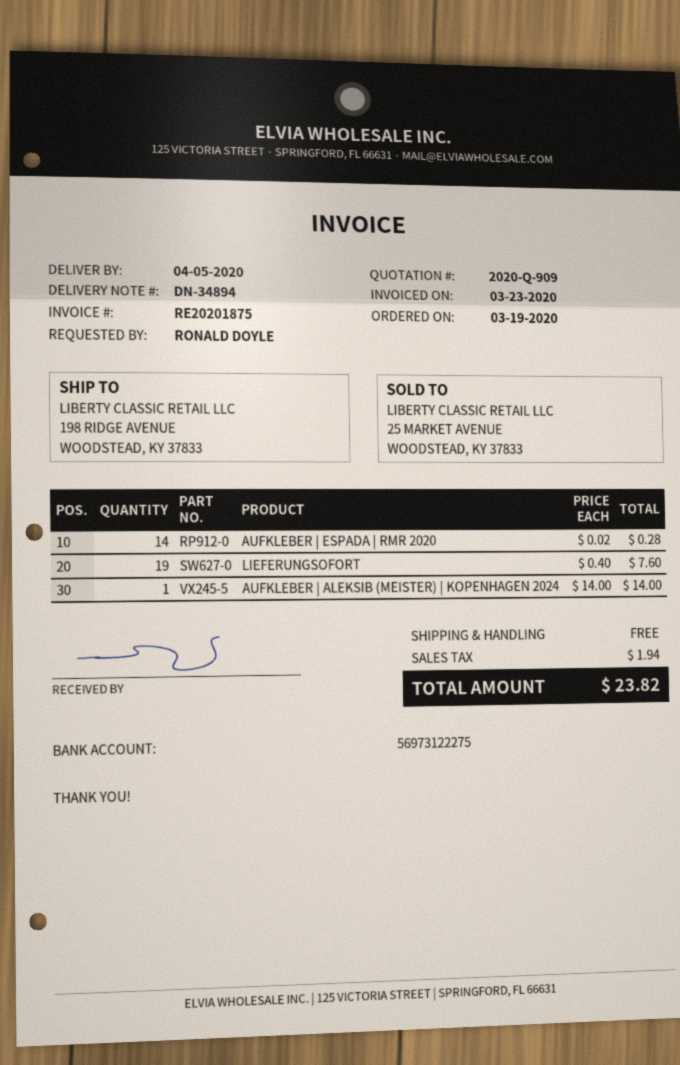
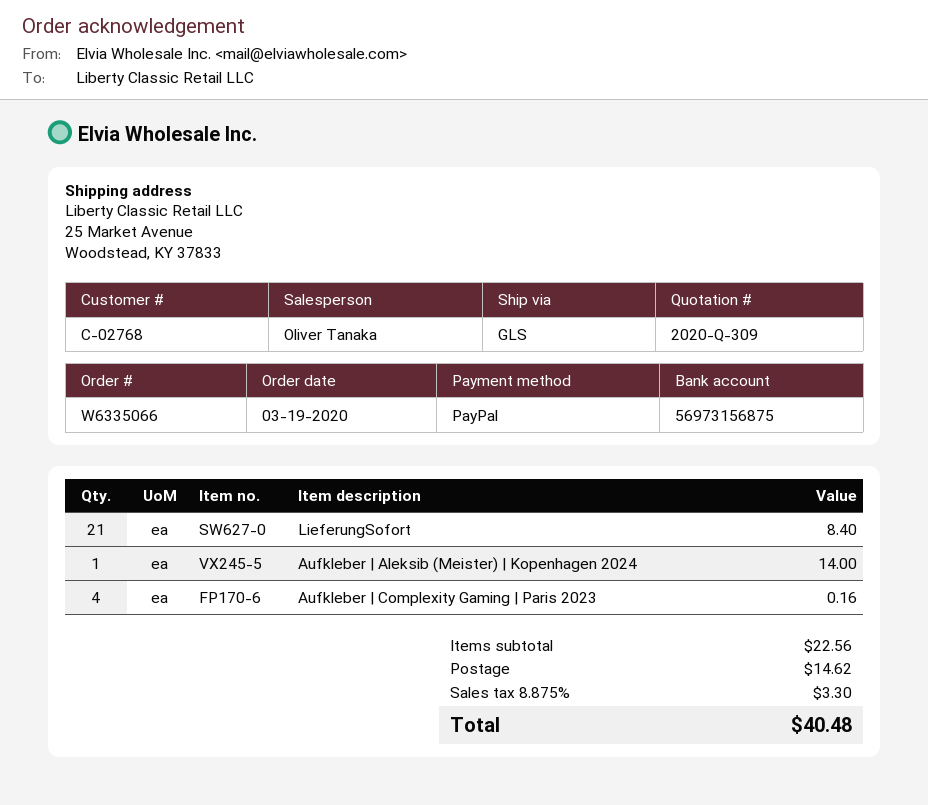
quote number: 2020-Q-909 -> 2020-Q-309
bank account: 56973122275 -> 56973156875
ship to: 198 RIDGE AVENUE, WOODSTEAD, KY 37833 -> 25 Market Avenue, Woodstead, KY 37833
AUFKLEBER | ESPADA | RMR 2020: 14 for 0.28 -> none
LIEFERUNGSOFORT: 19 for 7.60 -> 21 for 8.40
Aufkleber | Complexity Gaming | Paris 2023: none -> 4 for 0.16
shipping: 0.00 -> 14.62
tax: 1.94 -> 3.30
total: 23.82 -> 40.48

